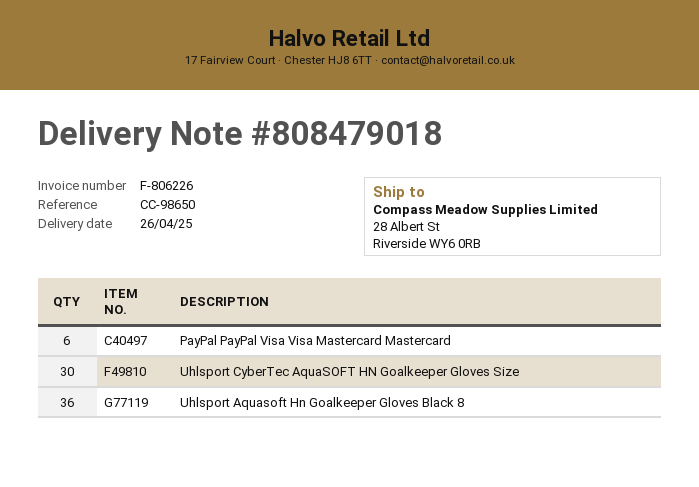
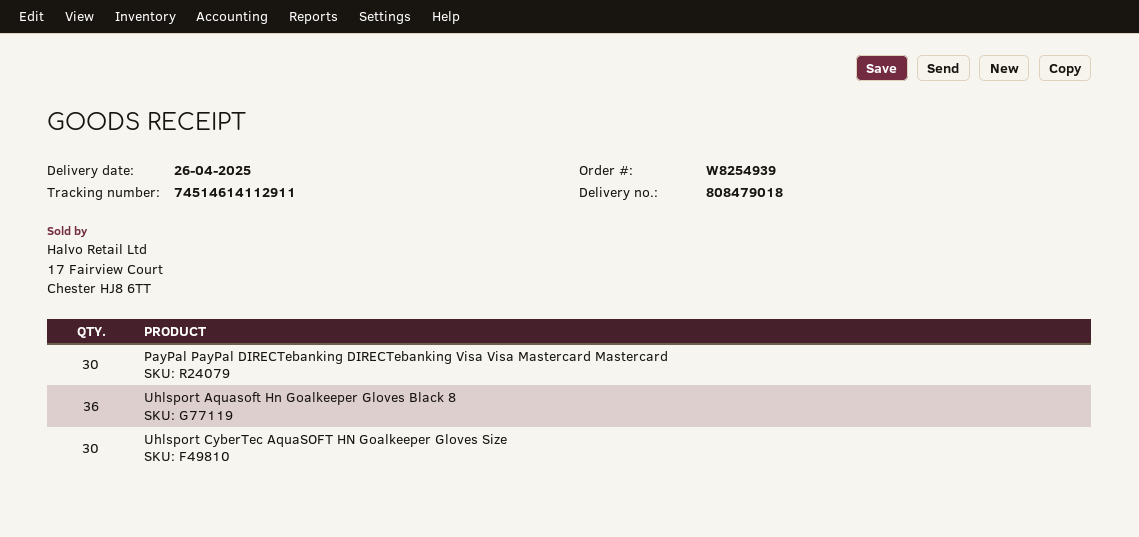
PayPal PayPal Visa Visa Mastercard Mastercard: 6 -> none
PayPal PayPal DIRECTebanking DIRECTebanking Visa Visa Mastercard Mastercard: none -> 30

